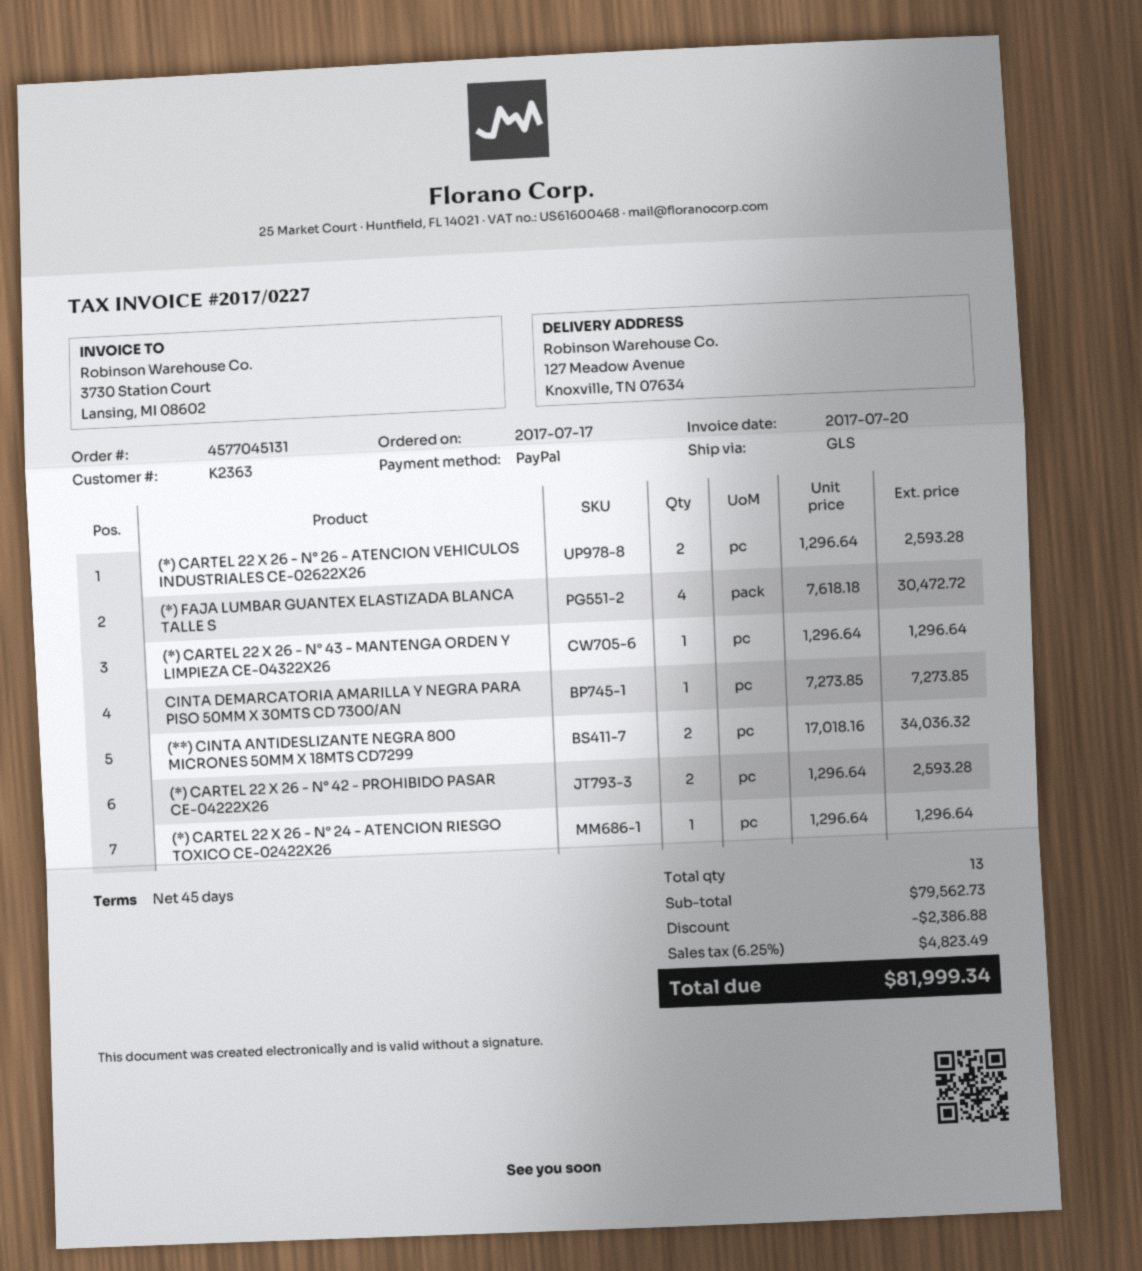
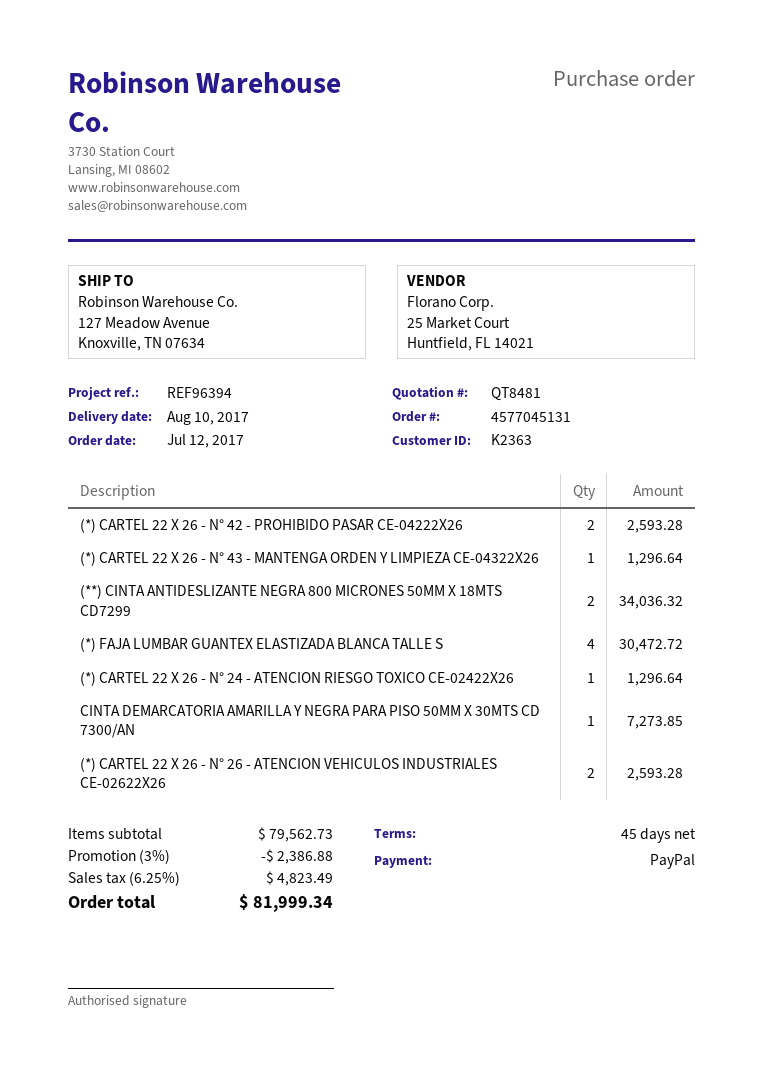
order date: 2017-07-17 -> 2017-07-12

